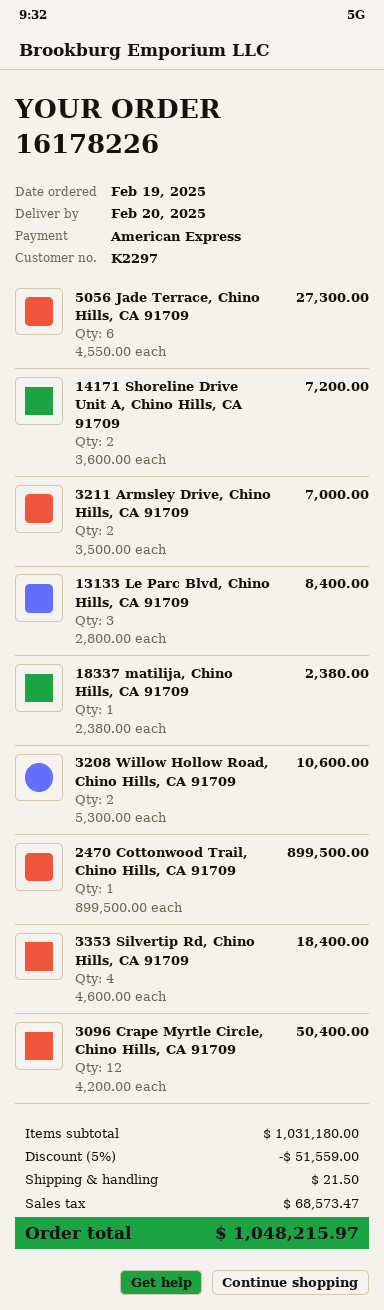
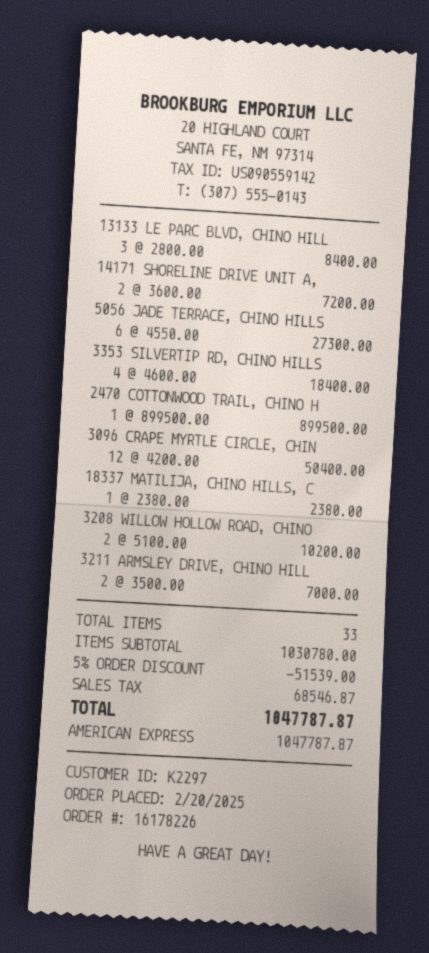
order date: 2025-02-19 -> 2025-02-20
3208 Willow Hollow Road, Chino Hills, CA 91709: 2 x 5300.00 = 10600.00 -> 2 x 5100.00 = 10200.00
subtotal: 1031180.00 -> 1030780.00
discount: 5% = 51559.00 -> 5% = 51539.00
shipping: 21.50 -> none
tax: 68573.47 -> 68546.87
total: 1048215.97 -> 1047787.87

